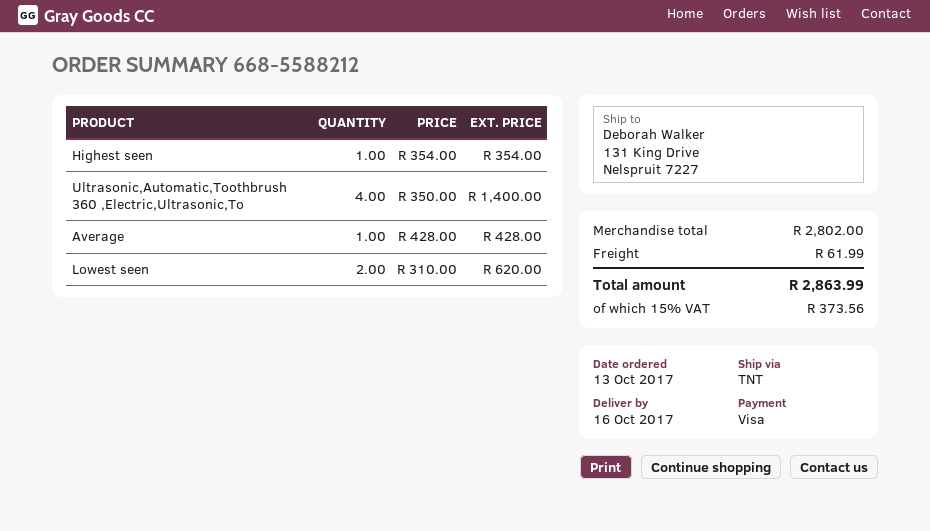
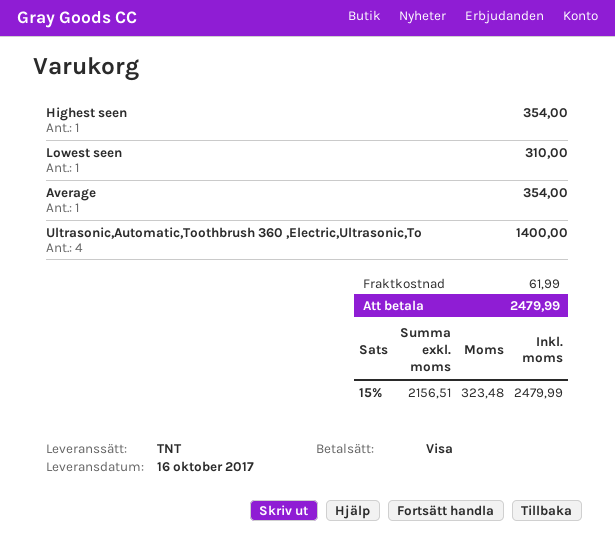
Average: 1 for 428.00 -> 1 for 354.00
Lowest seen: 2 for 620.00 -> 1 for 310.00
tax: 15% = 373.56 -> 15% = 323.48
total: 2863.99 -> 2479.99

